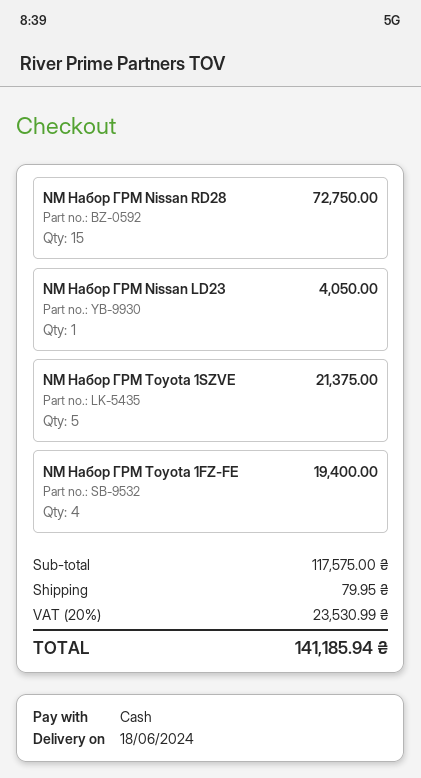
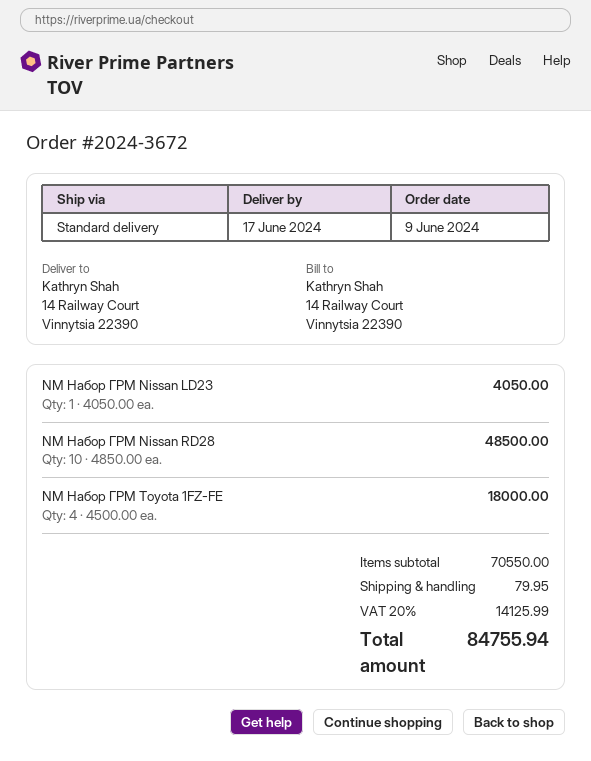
delivery date: 2024-06-18 -> 2024-06-17
NM Набор ГРМ Nissan RD28: 15 for 72750.00 -> 10 for 48500.00
NM Набор ГРМ Toyota 1SZVE: 5 for 21375.00 -> none
NM Набор ГРМ Toyota 1FZ-FE: 4 for 19400.00 -> 4 for 18000.00
subtotal: 117575.00 -> 70550.00
tax: 20% = 23530.99 -> 20% = 14125.99
total: 141185.94 -> 84755.94

